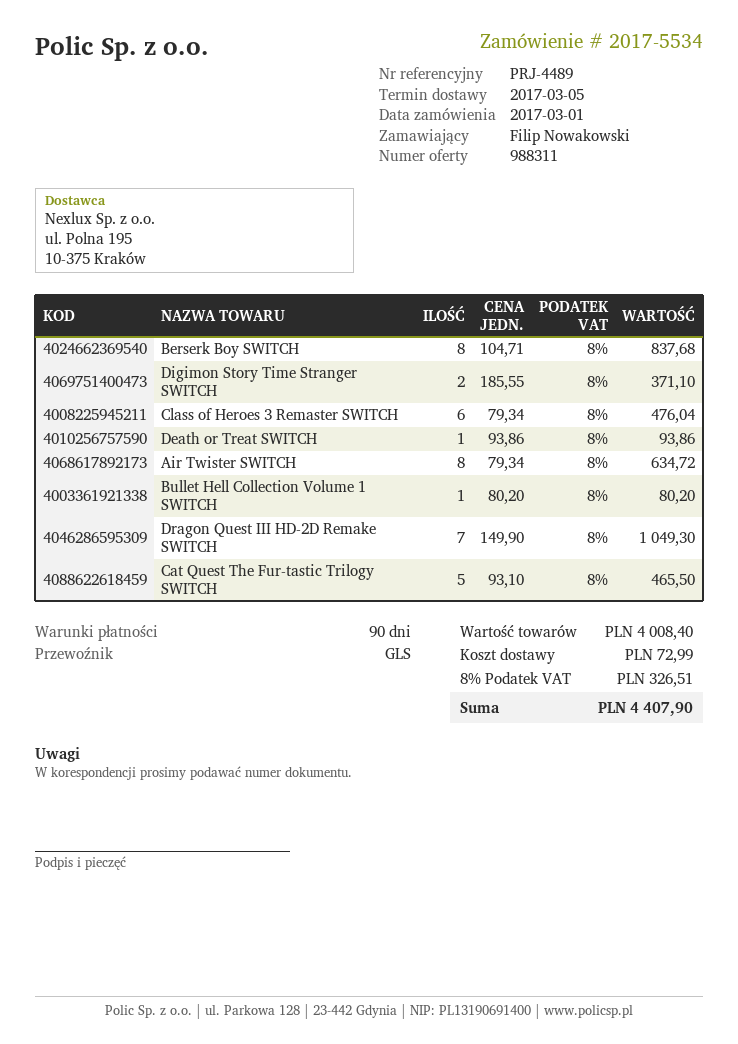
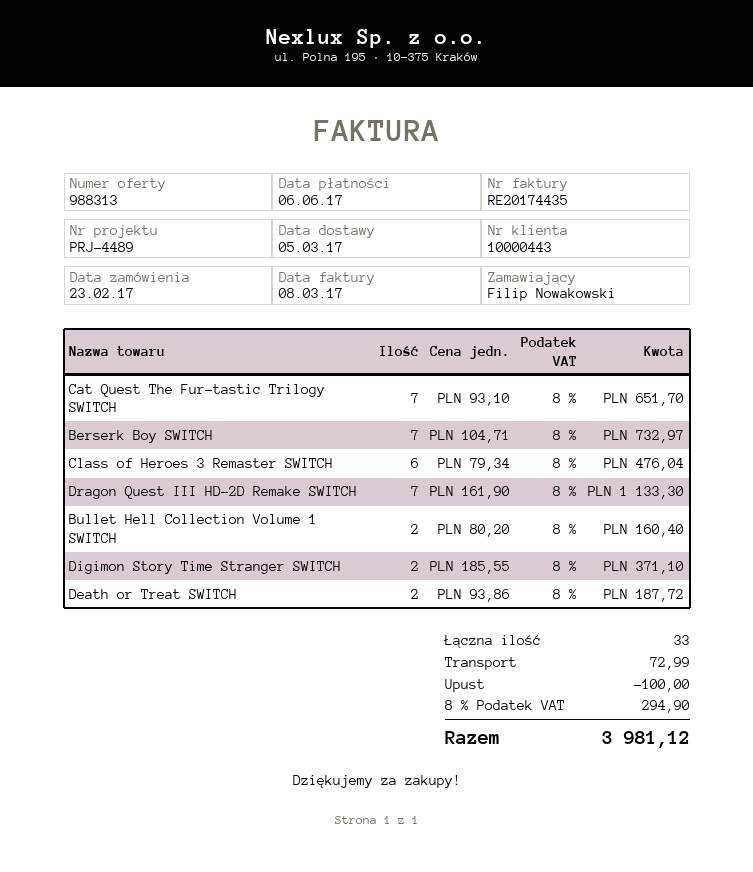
quote number: 988311 -> 988313
order date: 2017-03-01 -> 2017-02-23
Berserk Boy SWITCH: 8 x 104.71 = 837.68 -> 7 x 104.71 = 732.97
Death or Treat SWITCH: 1 x 93.86 = 93.86 -> 2 x 93.86 = 187.72
Air Twister SWITCH: 8 x 79.34 = 634.72 -> none
Bullet Hell Collection Volume 1 SWITCH: 1 x 80.20 = 80.20 -> 2 x 80.20 = 160.40
Dragon Quest III HD-2D Remake SWITCH: 7 x 149.90 = 1049.30 -> 7 x 161.90 = 1133.30
Cat Quest The Fur-tastic Trilogy SWITCH: 5 x 93.10 = 465.50 -> 7 x 93.10 = 651.70
discount: none -> 100.00
tax: 8% = 326.51 -> 8% = 294.90
total: 4407.90 -> 3981.12

